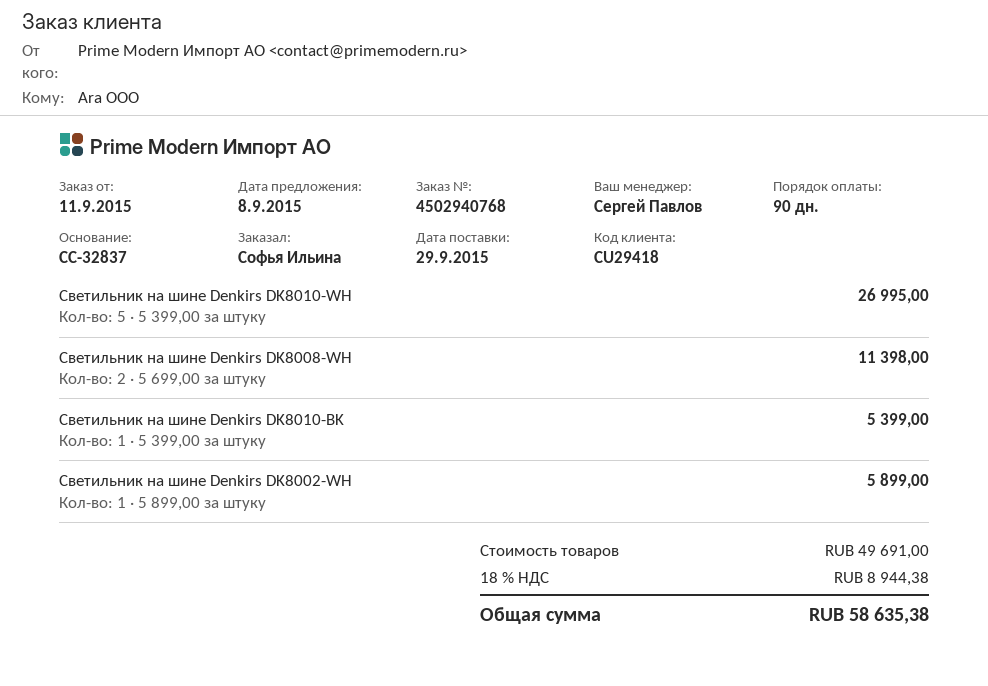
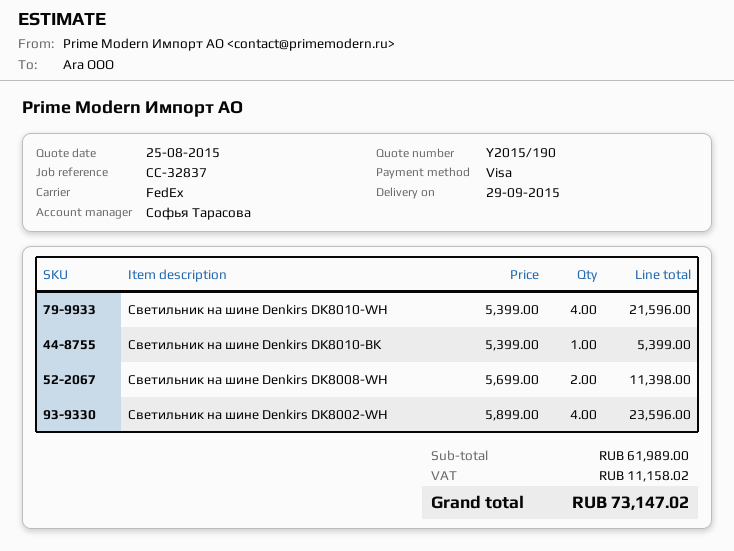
quote date: 2015-09-08 -> 2015-08-25
sales rep: Сергей Павлов -> Софья Тарасова
Светильник на шине Denkirs DK8010-WH: 5 x 5399.00 = 26995.00 -> 4 x 5399.00 = 21596.00
Светильник на шине Denkirs DK8002-WH: 1 x 5899.00 = 5899.00 -> 4 x 5899.00 = 23596.00
subtotal: 49691.00 -> 61989.00
tax: 8944.38 -> 11158.02
total: 58635.38 -> 73147.02

